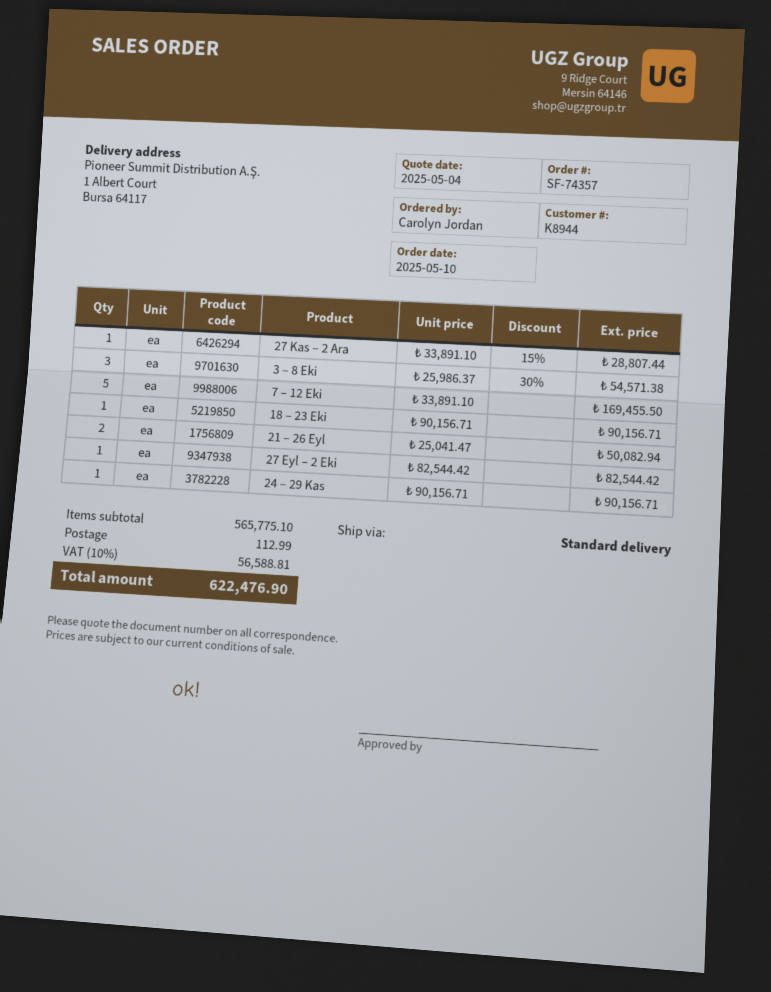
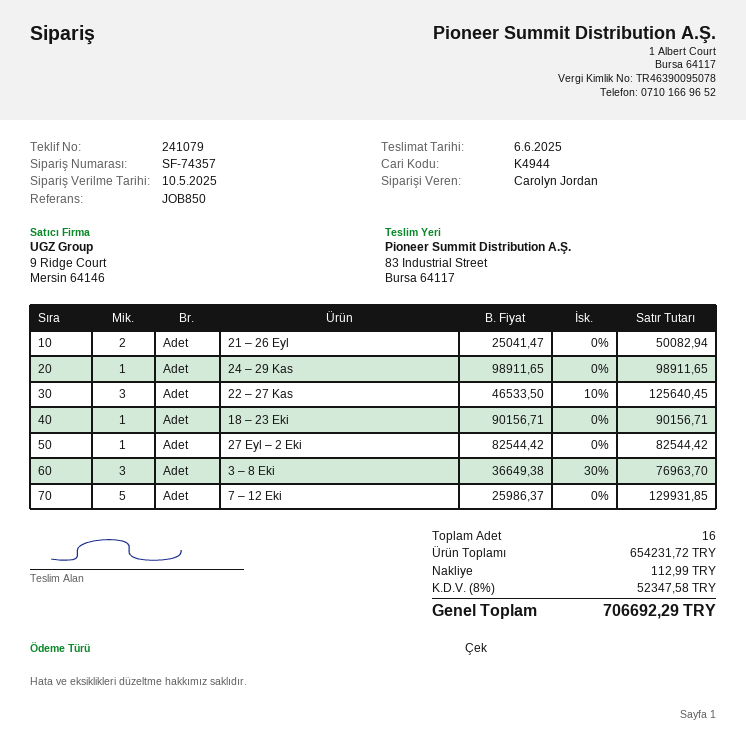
customer number: K8944 -> K4944
ship to: 1 Albert Court, Bursa 64117 -> 83 Industrial Street, Bursa 64117
27 Kas – 2 Ara: 1 x 33891.10 - 15% = 28807.44 -> none
3 – 8 Eki: 3 x 25986.37 - 30% = 54571.38 -> 3 x 36649.38 - 30% = 76963.70
7 – 12 Eki: 5 x 33891.10 = 169455.50 -> 5 x 25986.37 = 129931.85
24 – 29 Kas: 1 x 90156.71 = 90156.71 -> 1 x 98911.65 = 98911.65
22 – 27 Kas: none -> 3 x 46533.50 - 10% = 125640.45
subtotal: 565775.10 -> 654231.72
tax: 10% = 56588.81 -> 8% = 52347.58
total: 622476.90 -> 706692.29

